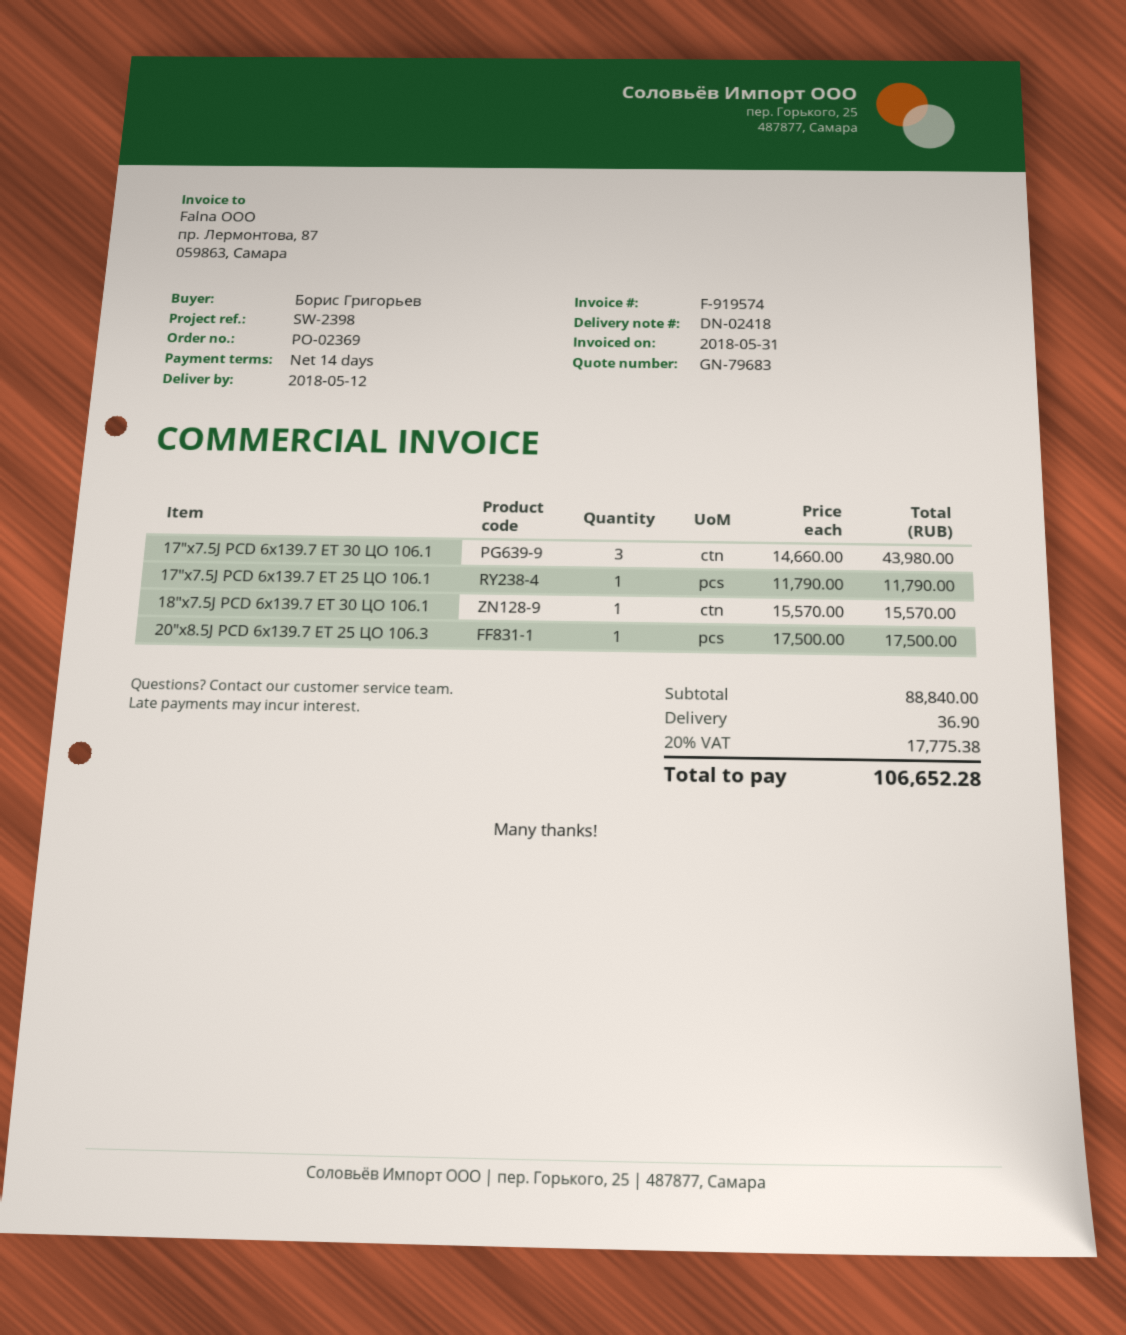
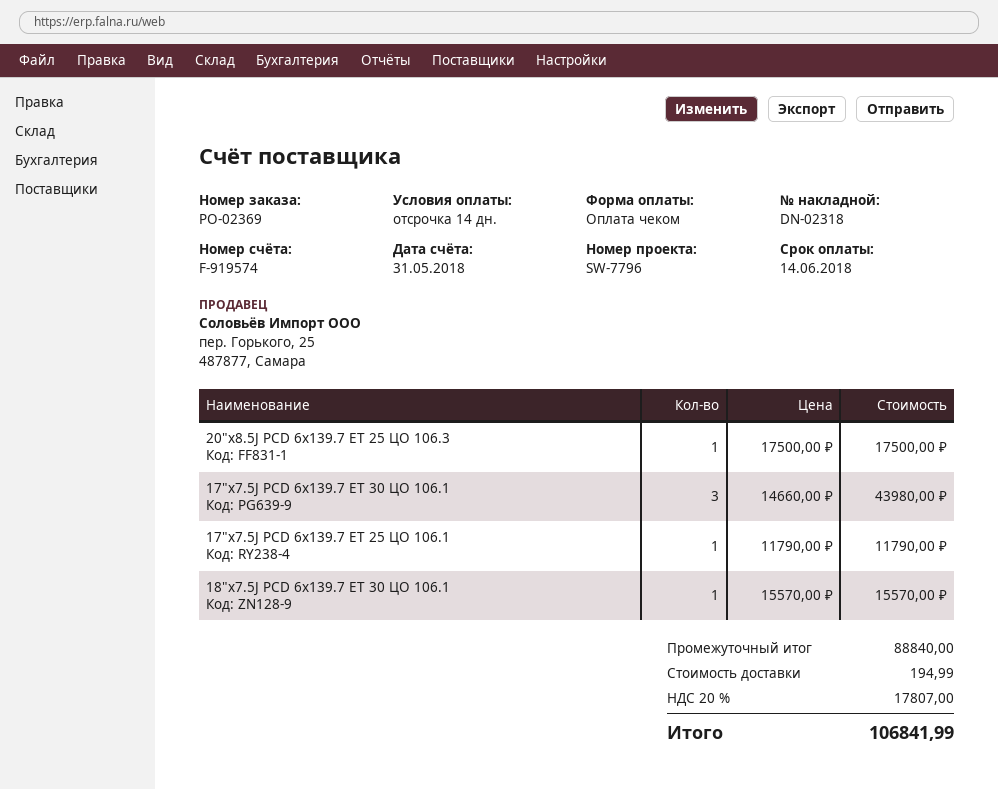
delivery note number: DN-02418 -> DN-02318
reference: SW-2398 -> SW-7796
shipping: 36.90 -> 194.99
tax: 20% = 17775.38 -> 20% = 17807.00
total: 106652.28 -> 106841.99

